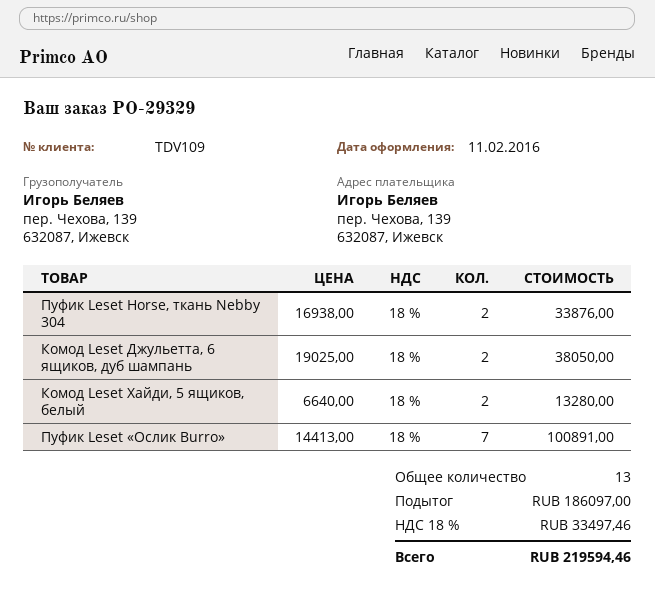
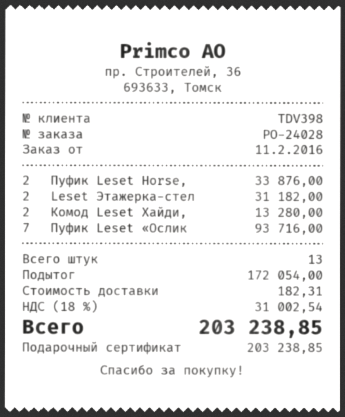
order number: PO-29329 -> PO-24028
customer number: TDV109 -> TDV398
Комод Leset Джульетта, 6 ящиков, дуб шампань: 2 for 38050.00 -> none
Пуфик Leset «Ослик Burro»: 7 for 100891.00 -> 7 for 93716.00
Leset Этажерка-стел: none -> 2 for 31182.00
subtotal: 186097.00 -> 172054.00
shipping: none -> 182.31
tax: 18% = 33497.46 -> 18% = 31002.54
total: 219594.46 -> 203238.85

